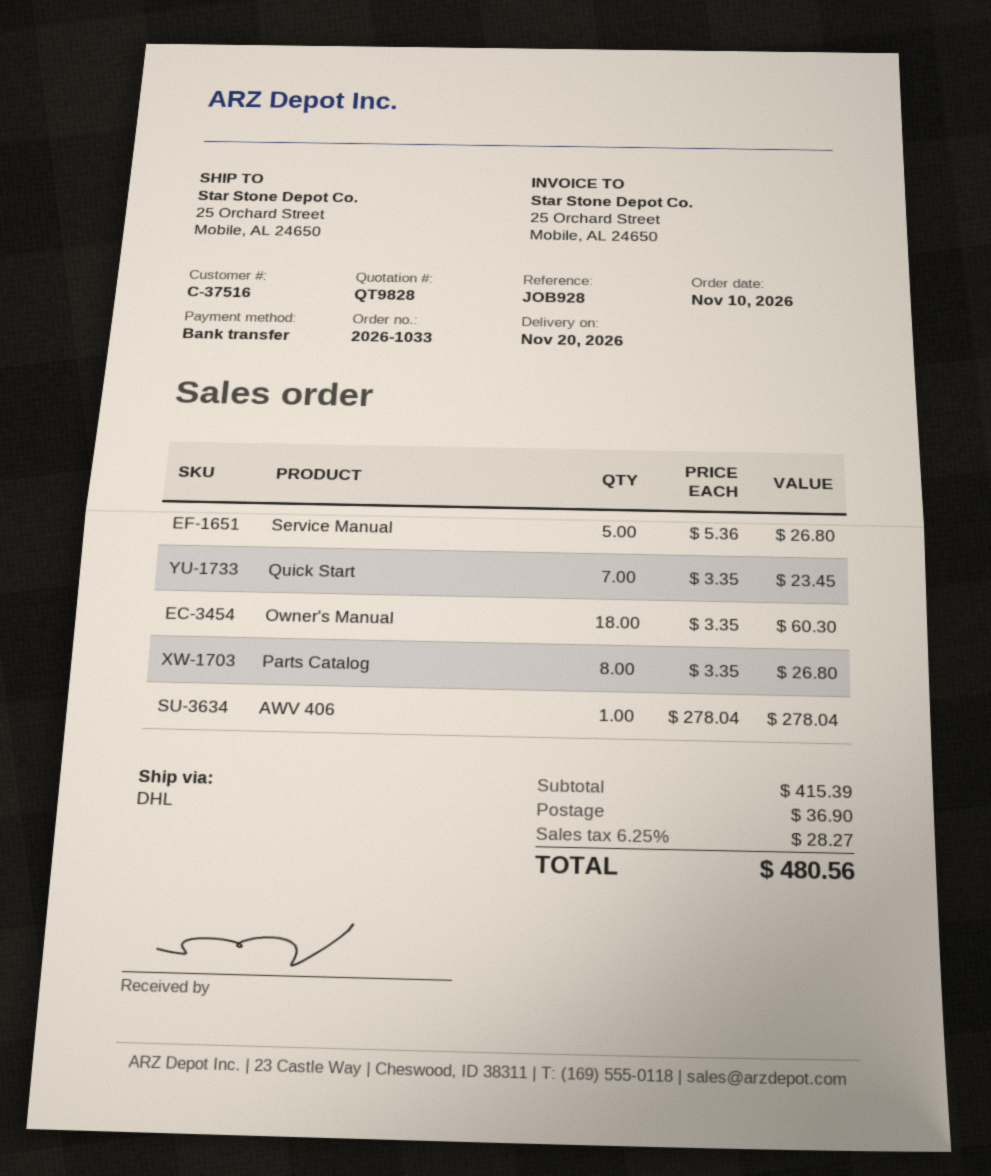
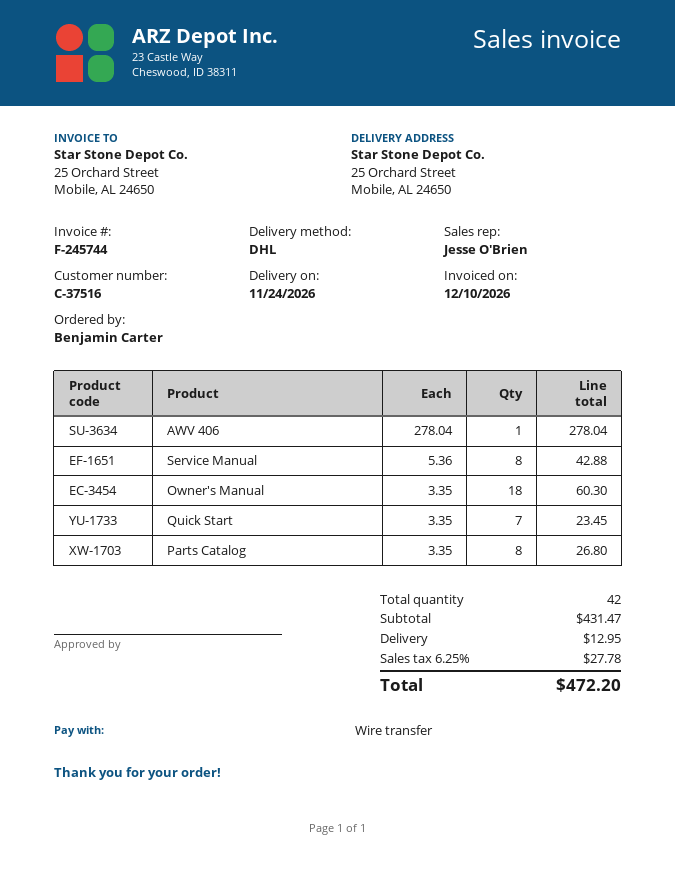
delivery date: 2026-11-20 -> 2026-11-24
Service Manual: 5 x 5.36 = 26.80 -> 8 x 5.36 = 42.88
subtotal: 415.39 -> 431.47
shipping: 36.90 -> 12.95
tax: 6.25% = 28.27 -> 6.25% = 27.78
total: 480.56 -> 472.20

